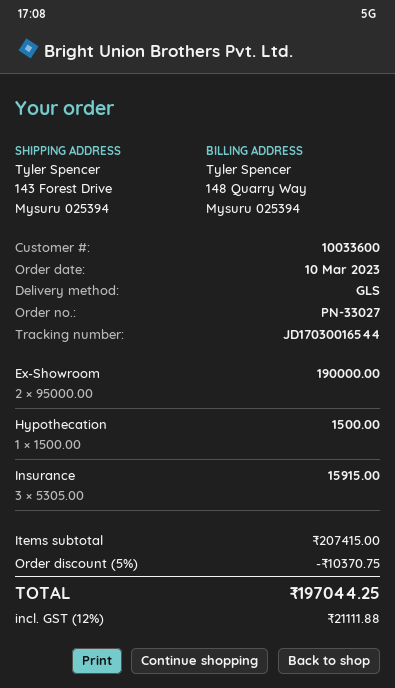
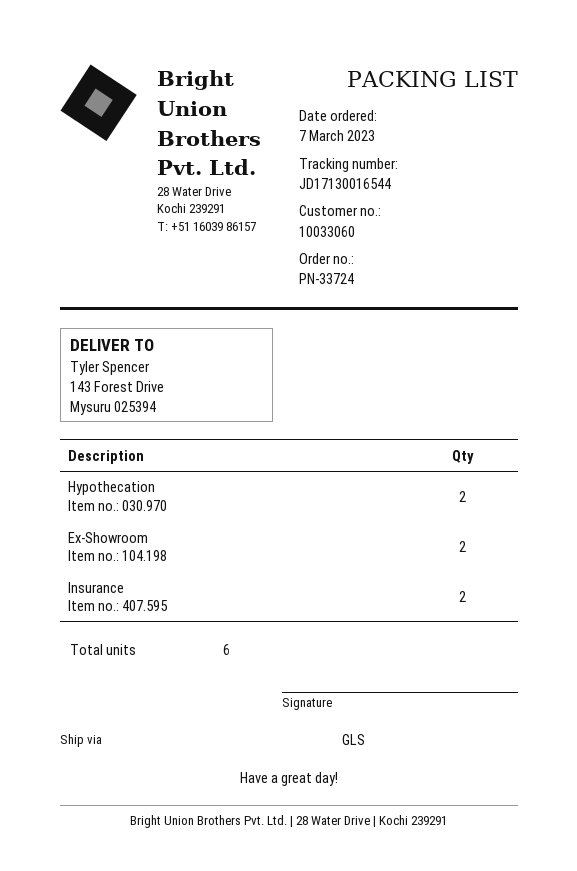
order number: PN-33027 -> PN-33724
order date: 2023-03-10 -> 2023-03-07
customer number: 10033600 -> 10033060
tracking number: JD17030016544 -> JD17130016544
Hypothecation: 1 -> 2
Insurance: 3 -> 2

